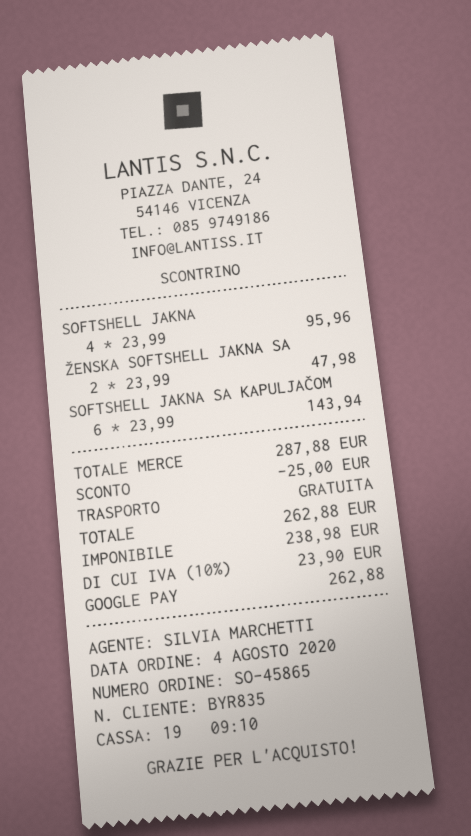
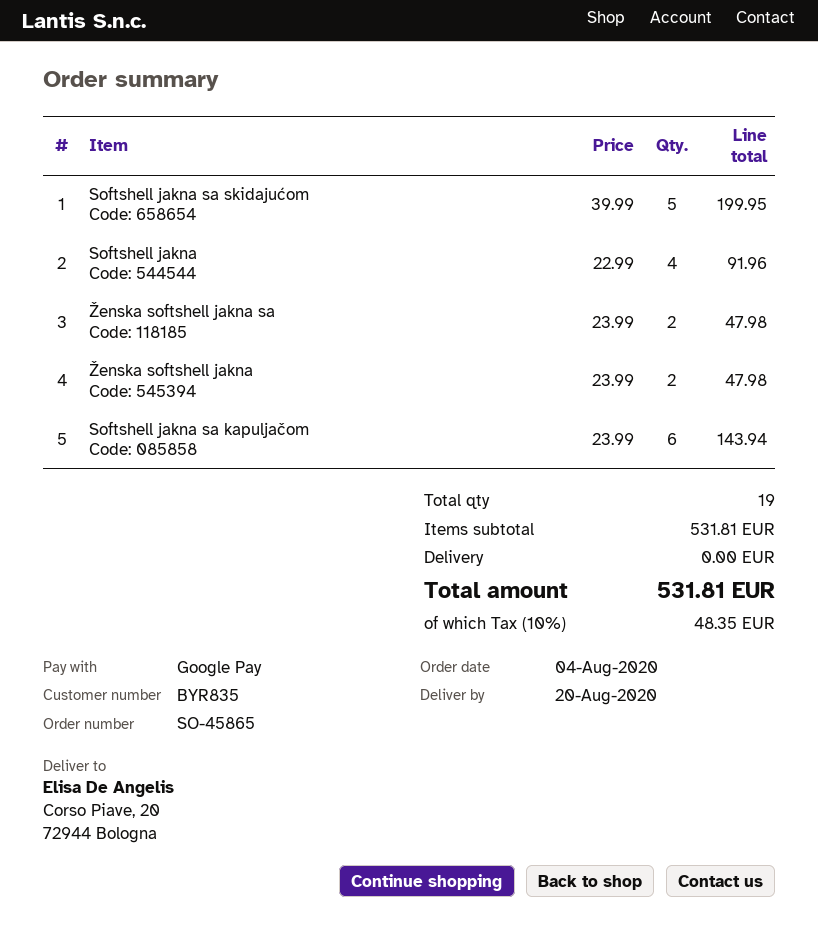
SOFTSHELL JAKNA: 4 x 23.99 = 95.96 -> 4 x 22.99 = 91.96
Softshell jakna sa skidajućom: none -> 5 x 39.99 = 199.95
Ženska softshell jakna: none -> 2 x 23.99 = 47.98
subtotal: 287.88 -> 531.81
discount: 25.00 -> none
tax: 10% = 23.90 -> 10% = 48.35
total: 262.88 -> 531.81

